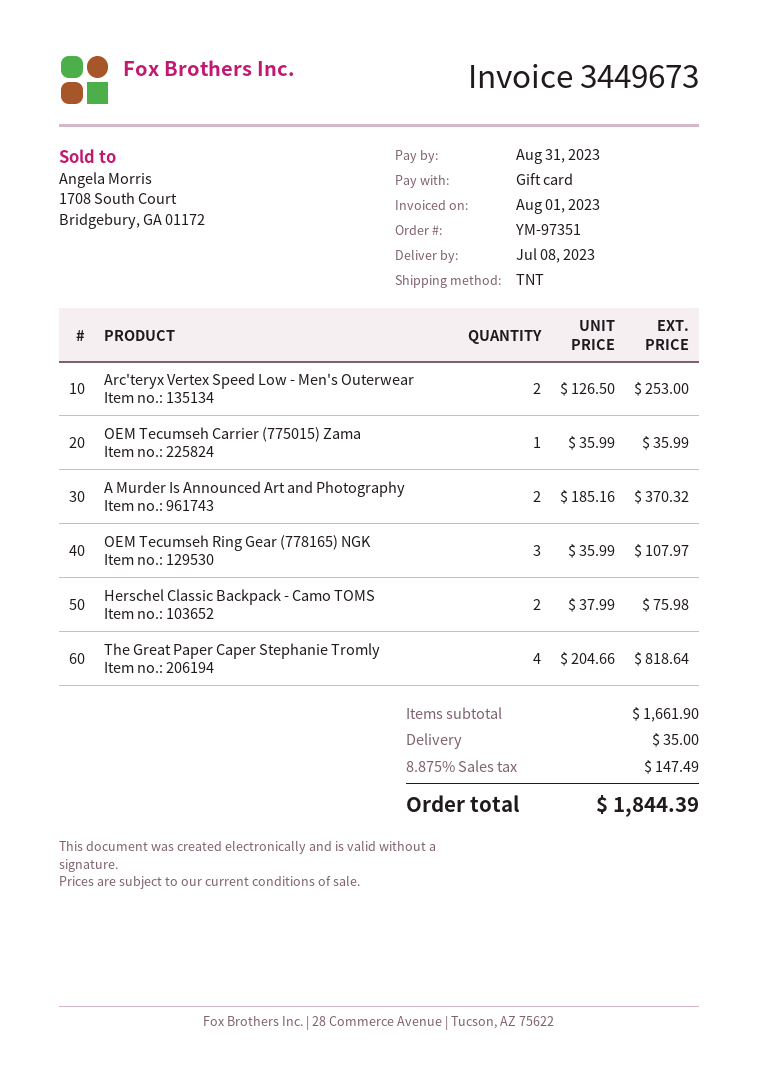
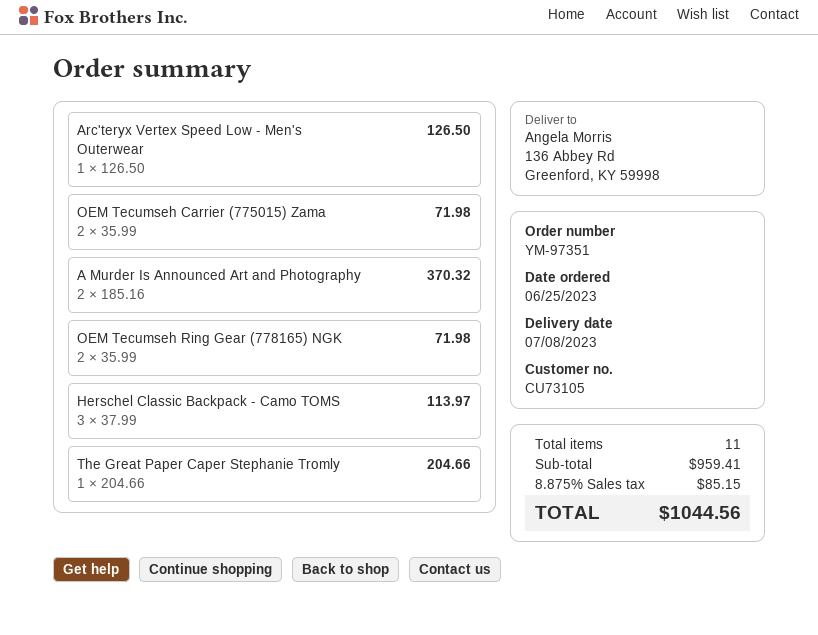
Arc'teryx Vertex Speed Low - Men's Outerwear: 2 x 126.50 = 253.00 -> 1 x 126.50 = 126.50
OEM Tecumseh Carrier (775015) Zama: 1 x 35.99 = 35.99 -> 2 x 35.99 = 71.98
OEM Tecumseh Ring Gear (778165) NGK: 3 x 35.99 = 107.97 -> 2 x 35.99 = 71.98
Herschel Classic Backpack - Camo TOMS: 2 x 37.99 = 75.98 -> 3 x 37.99 = 113.97
The Great Paper Caper Stephanie Tromly: 4 x 204.66 = 818.64 -> 1 x 204.66 = 204.66
subtotal: 1661.90 -> 959.41
shipping: 35.00 -> none
tax: 8.875% = 147.49 -> 8.875% = 85.15
total: 1844.39 -> 1044.56

